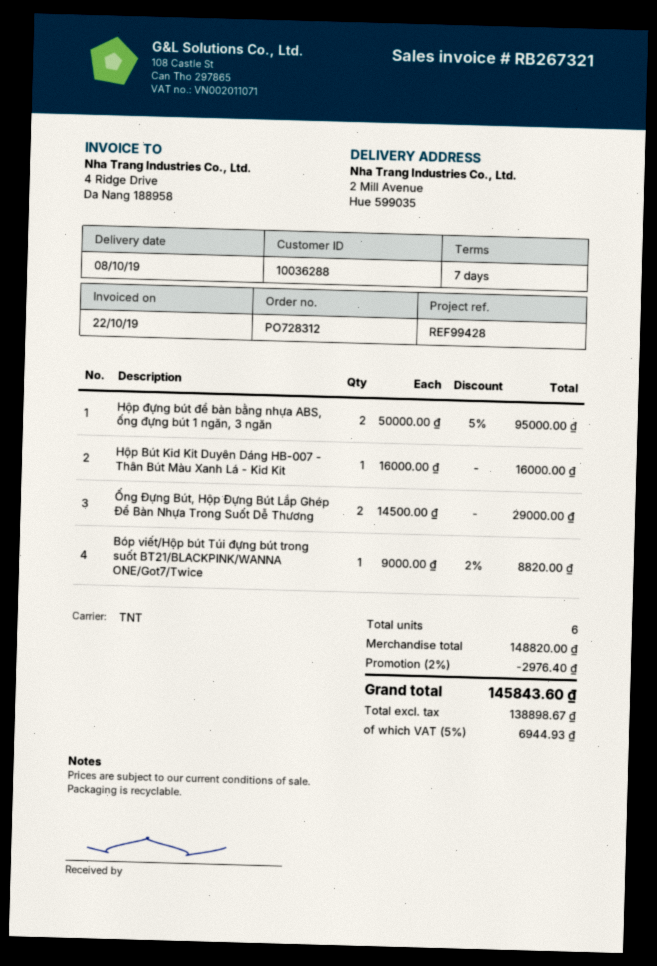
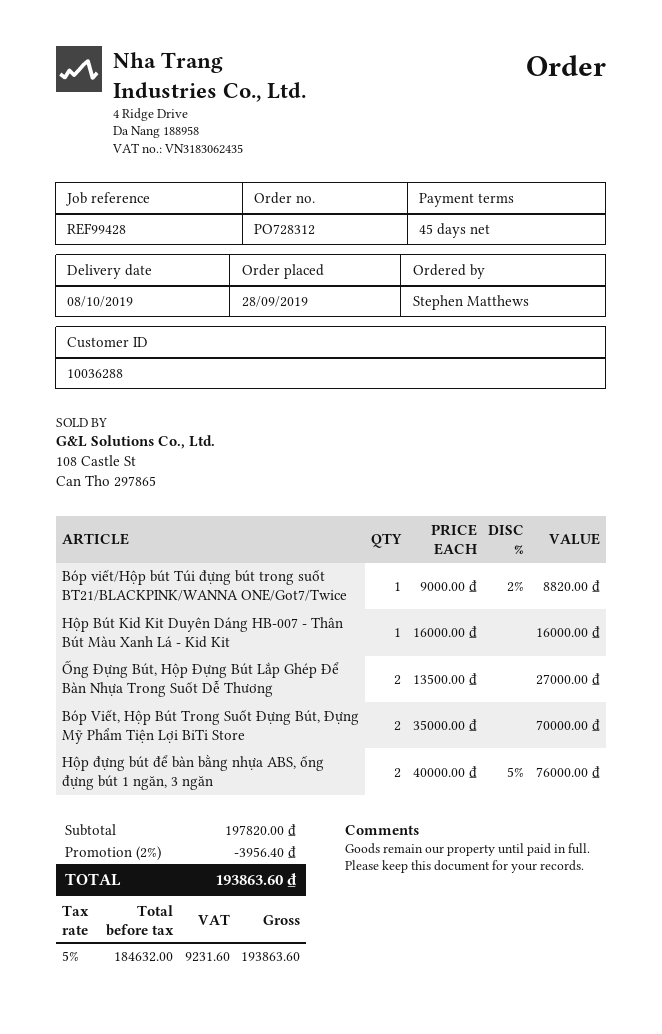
payment terms: 7 days -> 45 days
Hộp đựng bút để bàn bằng nhựa ABS, ống đựng bút 1 ngăn, 3 ngăn: 2 x 50000.00 - 5% = 95000.00 -> 2 x 40000.00 - 5% = 76000.00
Ống Đựng Bút, Hộp Đựng Bút Lắp Ghép Để Bàn Nhựa Trong Suốt Dễ Thương: 2 x 14500.00 = 29000.00 -> 2 x 13500.00 = 27000.00
Bóp Viết, Hộp Bút Trong Suốt Đựng Bút, Đựng Mỹ Phẩm Tiện Lợi BiTi Store: none -> 2 x 35000.00 = 70000.00
subtotal: 148820.00 -> 197820.00
discount: 2% = 2976.40 -> 2% = 3956.40
net: 138898.67 -> 184632.00
tax: 5% = 6944.93 -> 5% = 9231.60
total: 145843.60 -> 193863.60

